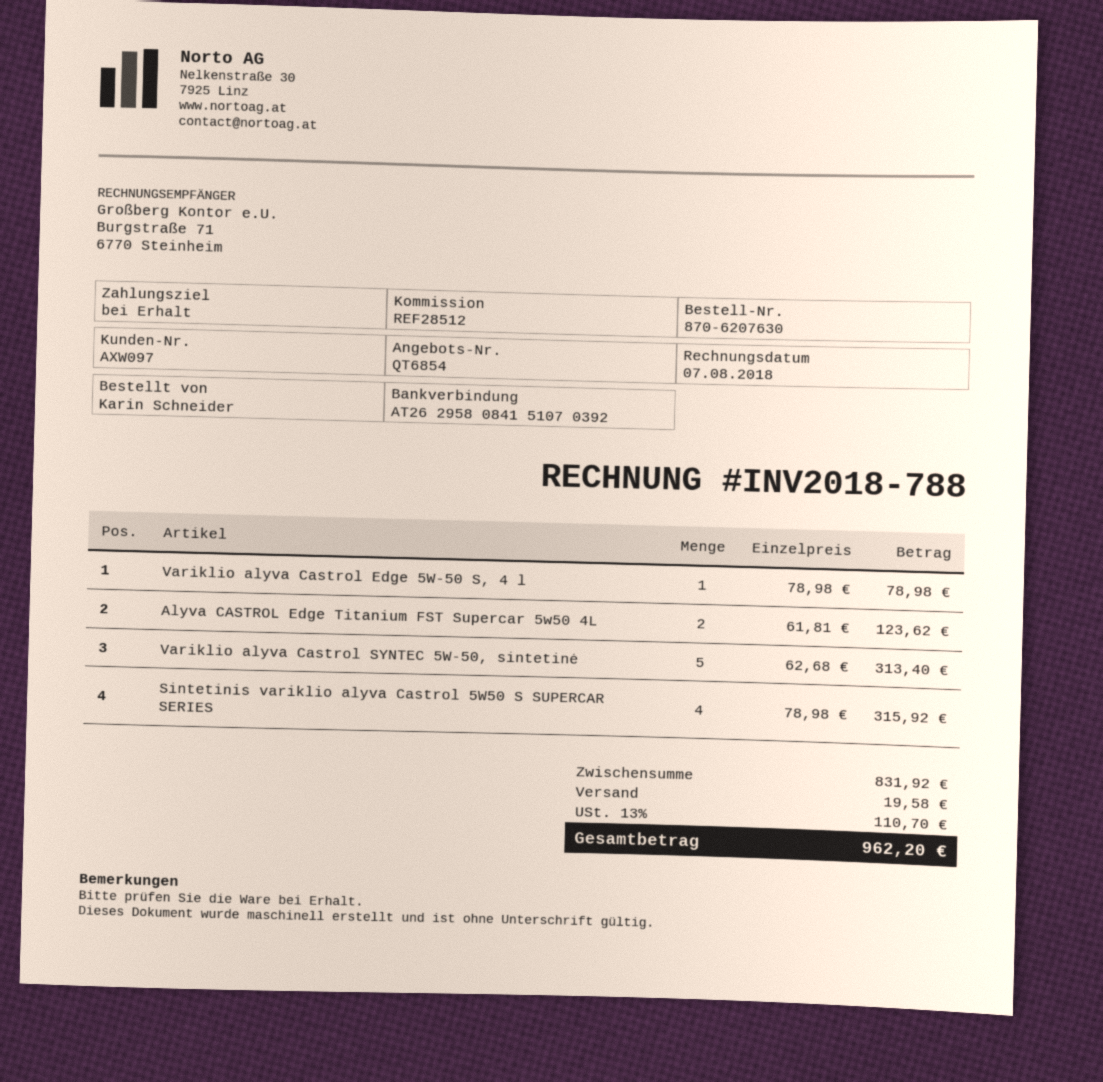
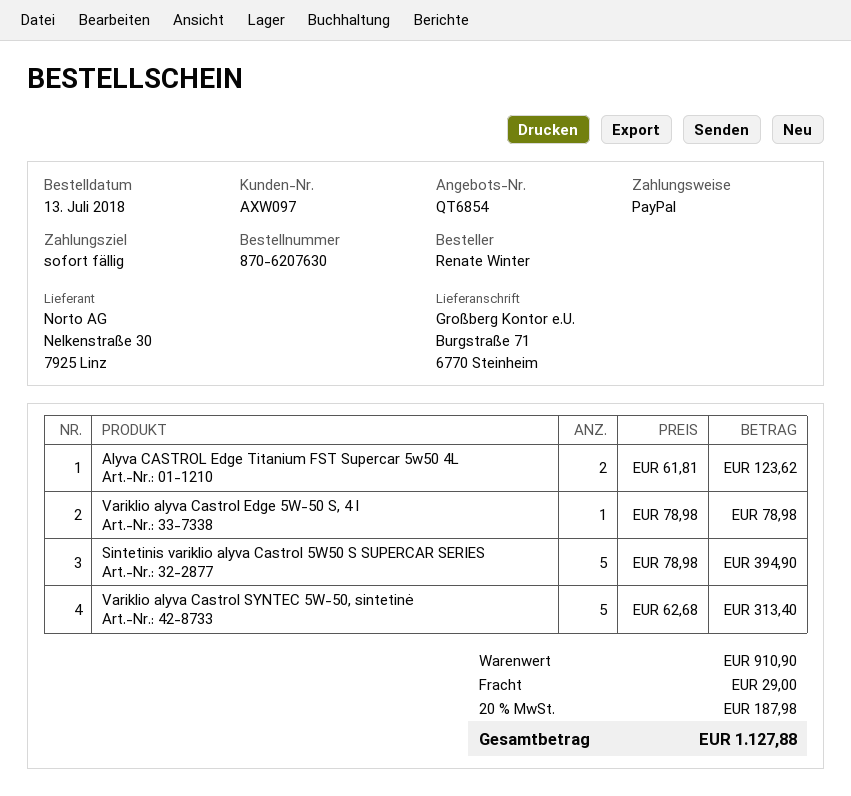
ordered by: Karin Schneider -> Renate Winter
Sintetinis variklio alyva Castrol 5W50 S SUPERCAR SERIES: 4 x 78.98 = 315.92 -> 5 x 78.98 = 394.90
subtotal: 831.92 -> 910.90
shipping: 19.58 -> 29.00
tax: 13% = 110.70 -> 20% = 187.98
total: 962.20 -> 1127.88

